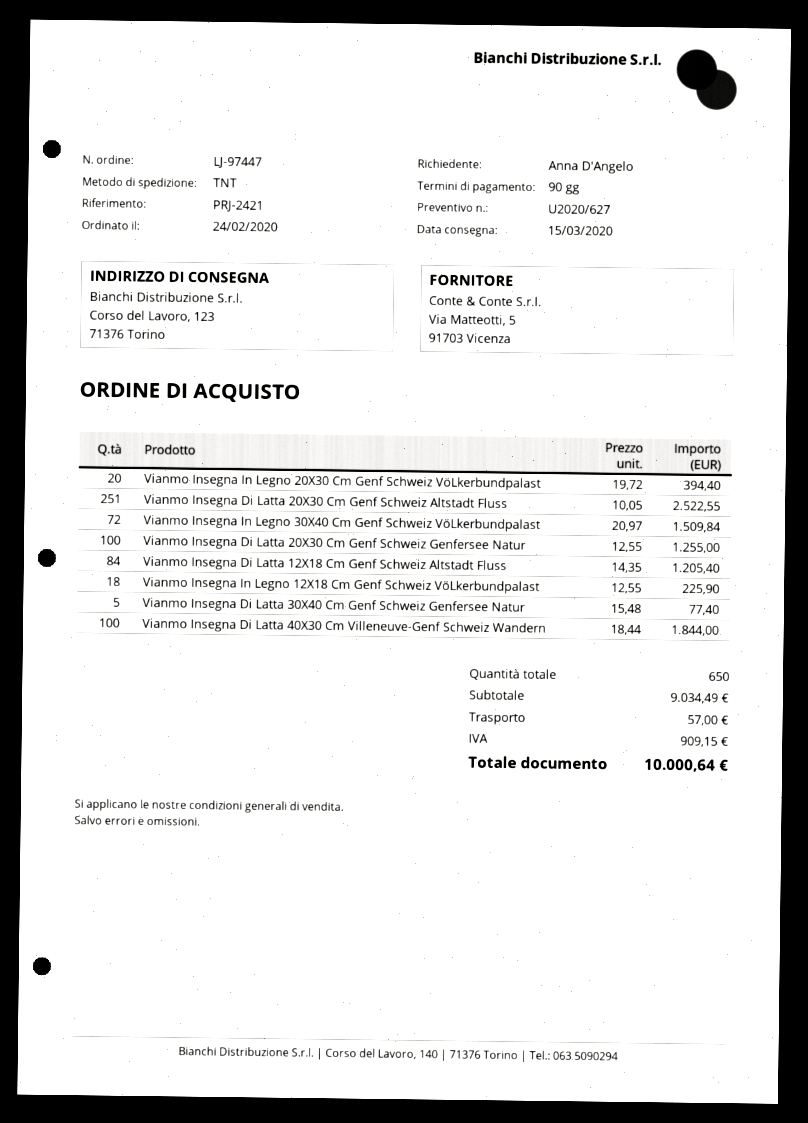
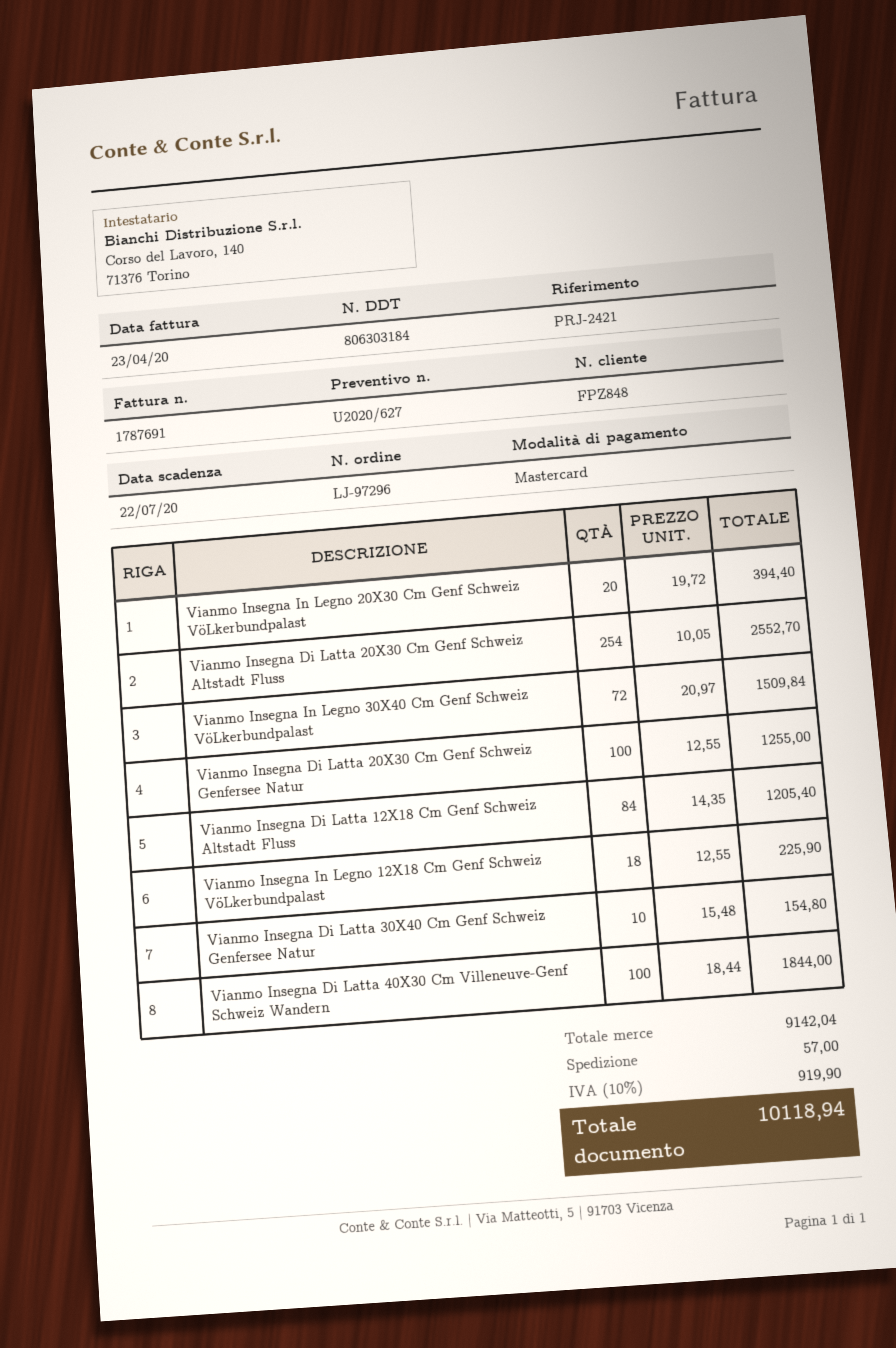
order number: LJ-97447 -> LJ-97296
Vianmo Insegna Di Latta 20X30 Cm Genf Schweiz Altstadt Fluss: 251 x 10.05 = 2522.55 -> 254 x 10.05 = 2552.70
Vianmo Insegna Di Latta 30X40 Cm Genf Schweiz Genfersee Natur: 5 x 15.48 = 77.40 -> 10 x 15.48 = 154.80
subtotal: 9034.49 -> 9142.04
tax: 909.15 -> 919.90
total: 10000.64 -> 10118.94

